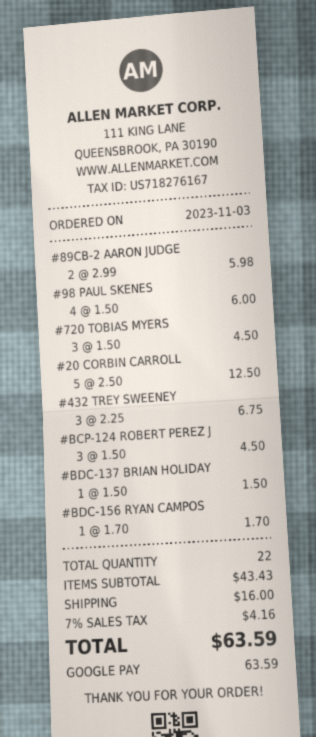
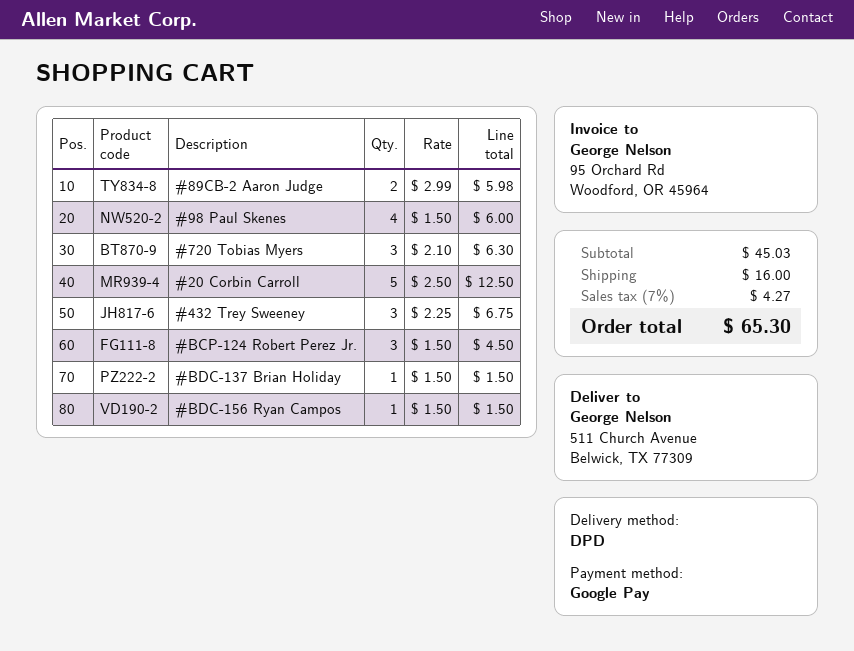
#720 TOBIAS MYERS: 3 x 1.50 = 4.50 -> 3 x 2.10 = 6.30
#BDC-156 RYAN CAMPOS: 1 x 1.70 = 1.70 -> 1 x 1.50 = 1.50
subtotal: 43.43 -> 45.03
tax: 7% = 4.16 -> 7% = 4.27
total: 63.59 -> 65.30

